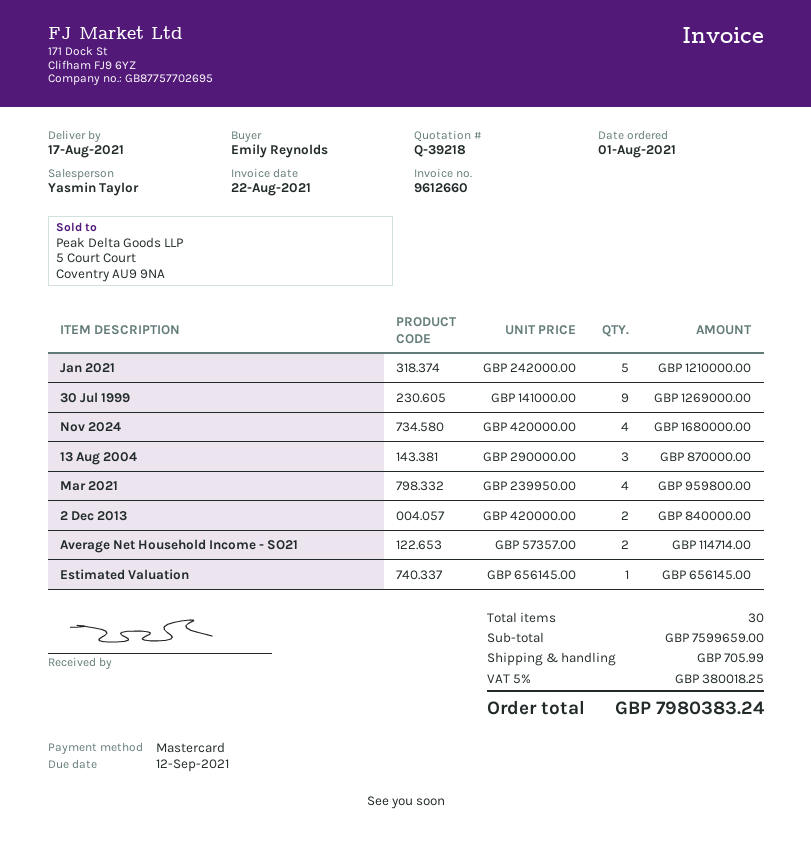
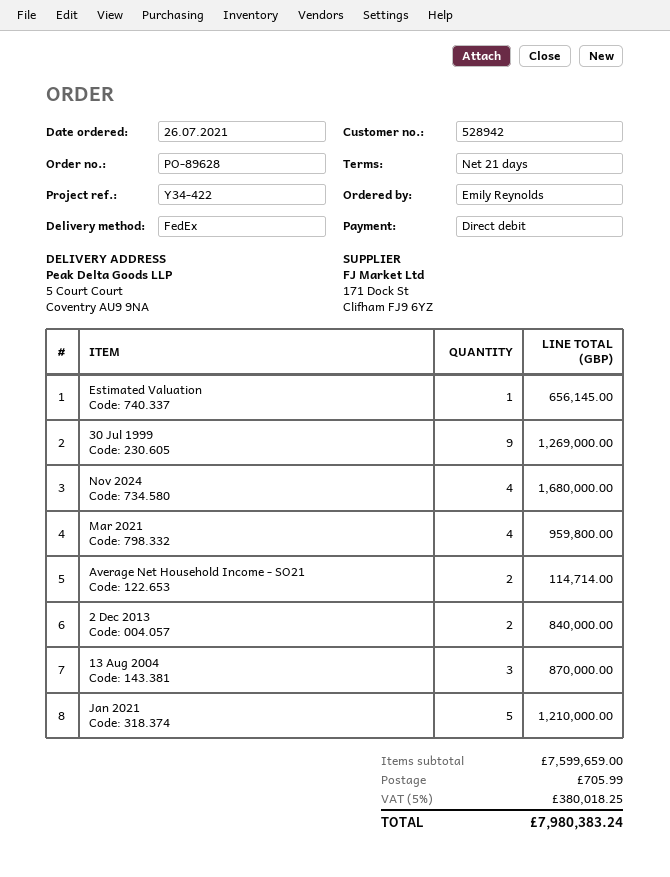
order date: 2021-08-01 -> 2021-07-26
payment method: Mastercard -> direct debit

